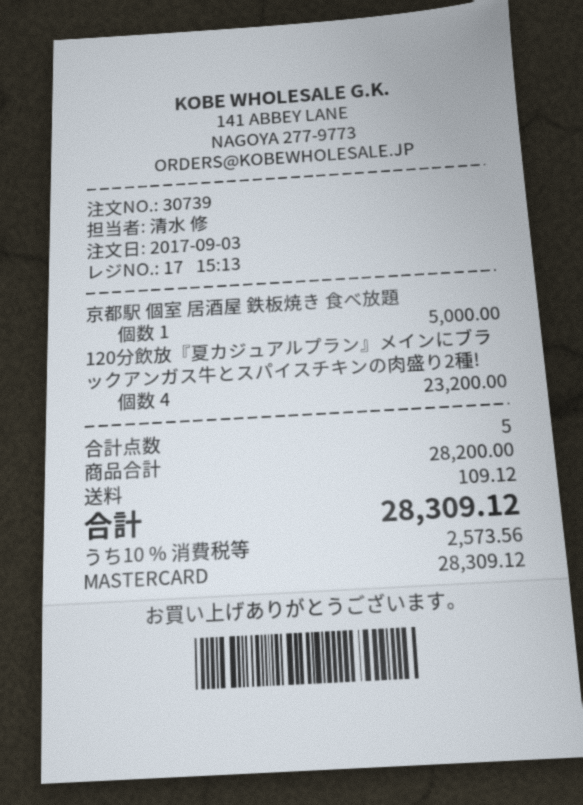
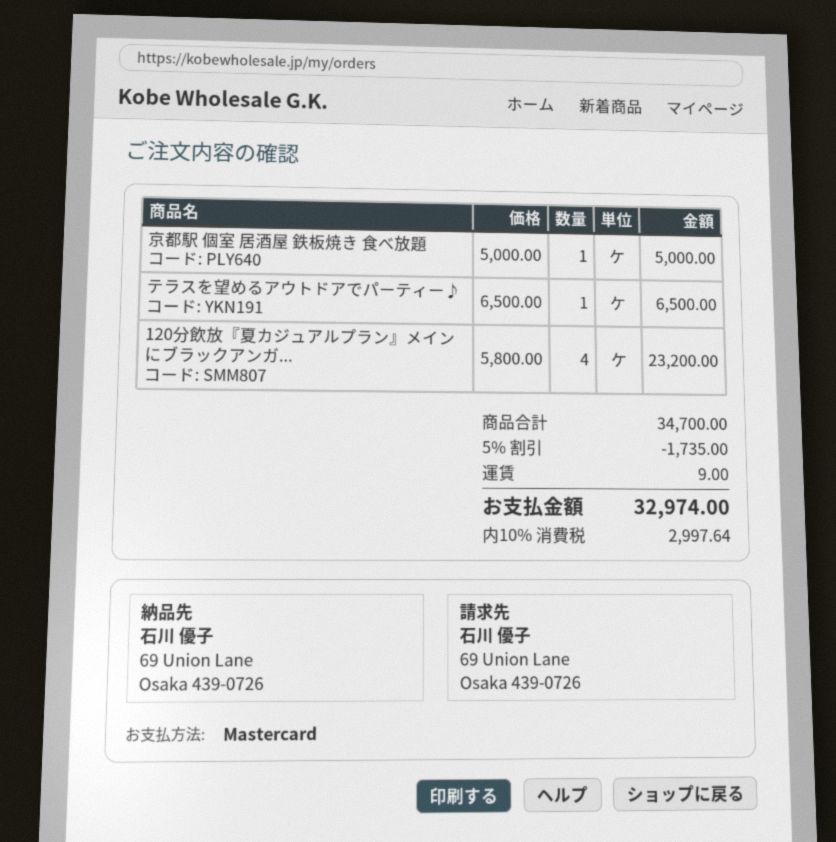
テラスを望めるアウトドアでパーティー♪: none -> 1 for 6500.00
subtotal: 28200.00 -> 34700.00
discount: none -> 5% = 1735.00
shipping: 109.12 -> 9.00
tax: 10% = 2573.56 -> 10% = 2997.64
total: 28309.12 -> 32974.00

